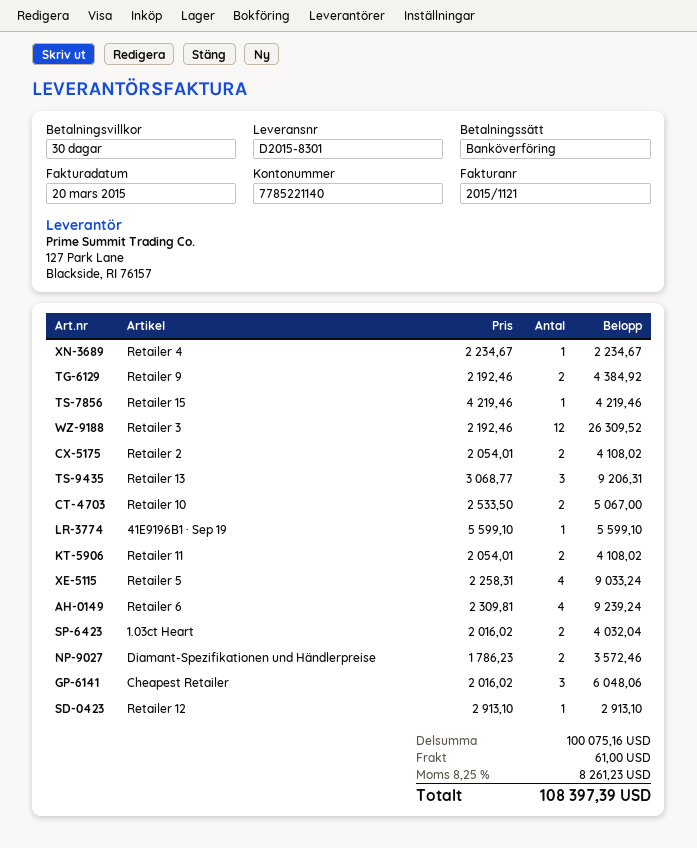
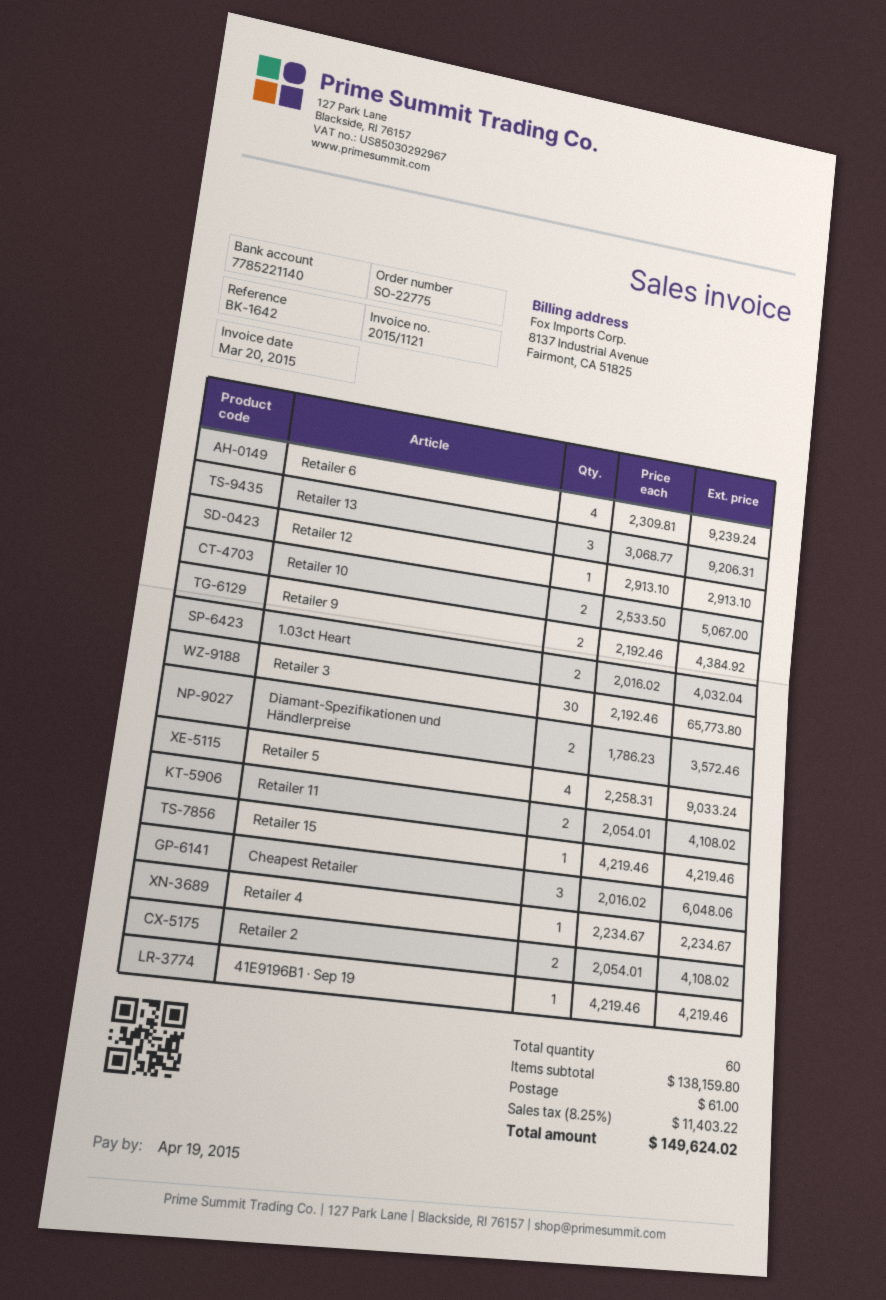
Retailer 3: 12 x 2192.46 = 26309.52 -> 30 x 2192.46 = 65773.80
41E9196B1 · Sep 19: 1 x 5599.10 = 5599.10 -> 1 x 4219.46 = 4219.46
subtotal: 100075.16 -> 138159.80
tax: 8.25% = 8261.23 -> 8.25% = 11403.22
total: 108397.39 -> 149624.02

